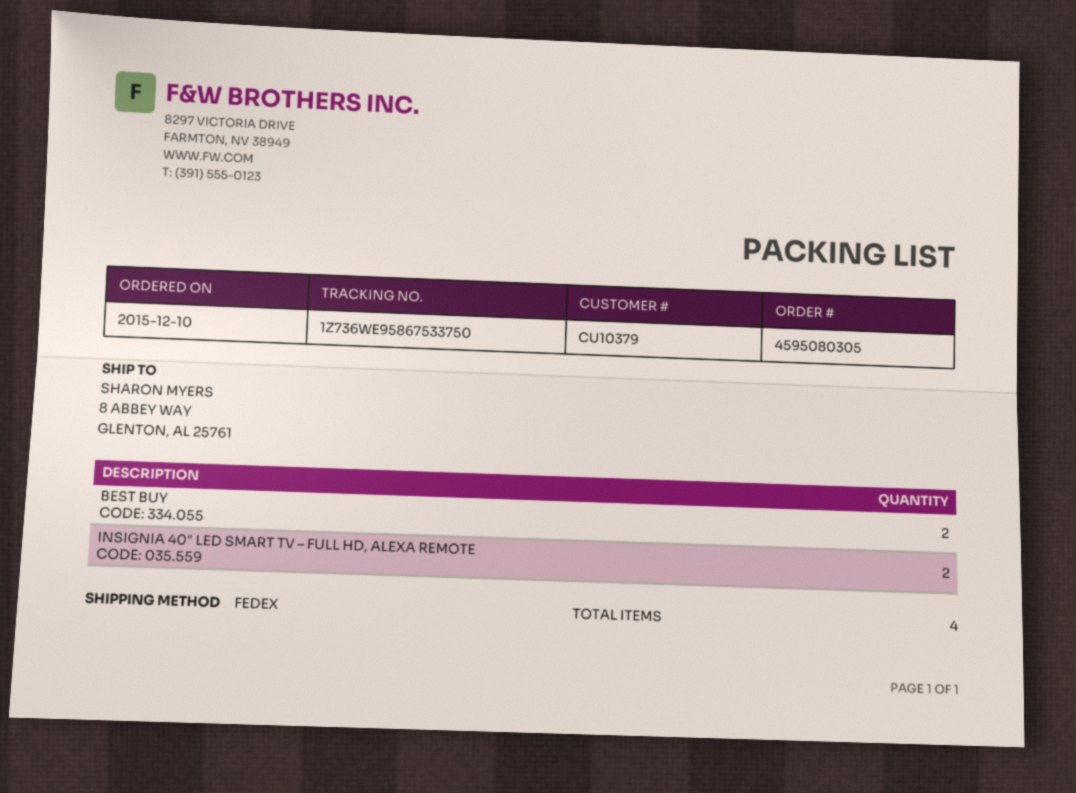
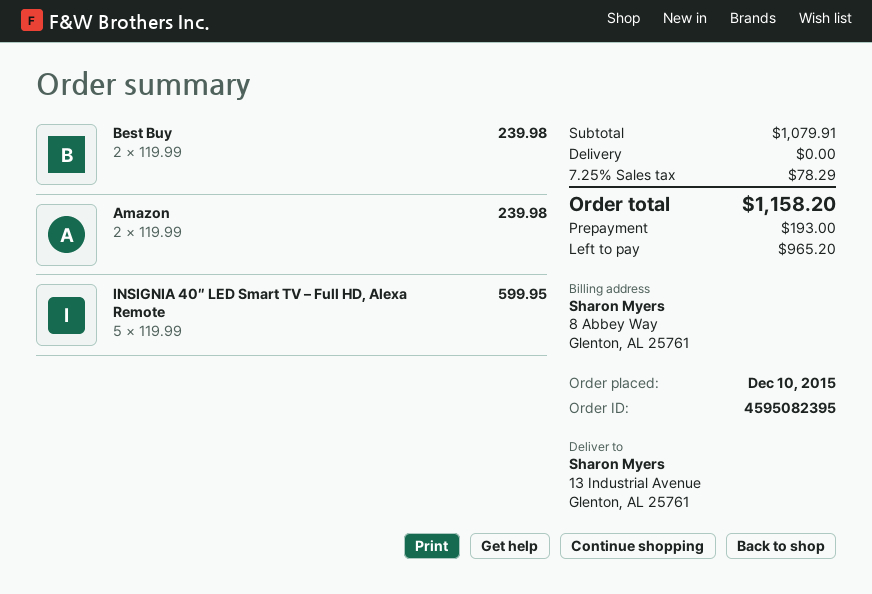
order number: 4595080305 -> 4595082395
ship to: 8 ABBEY WAY, GLENTON, AL 25761 -> 13 Industrial Avenue, Glenton, AL 25761
INSIGNIA 40″ LED SMART TV – FULL HD, ALEXA REMOTE: 2 -> 5
Amazon: none -> 2

